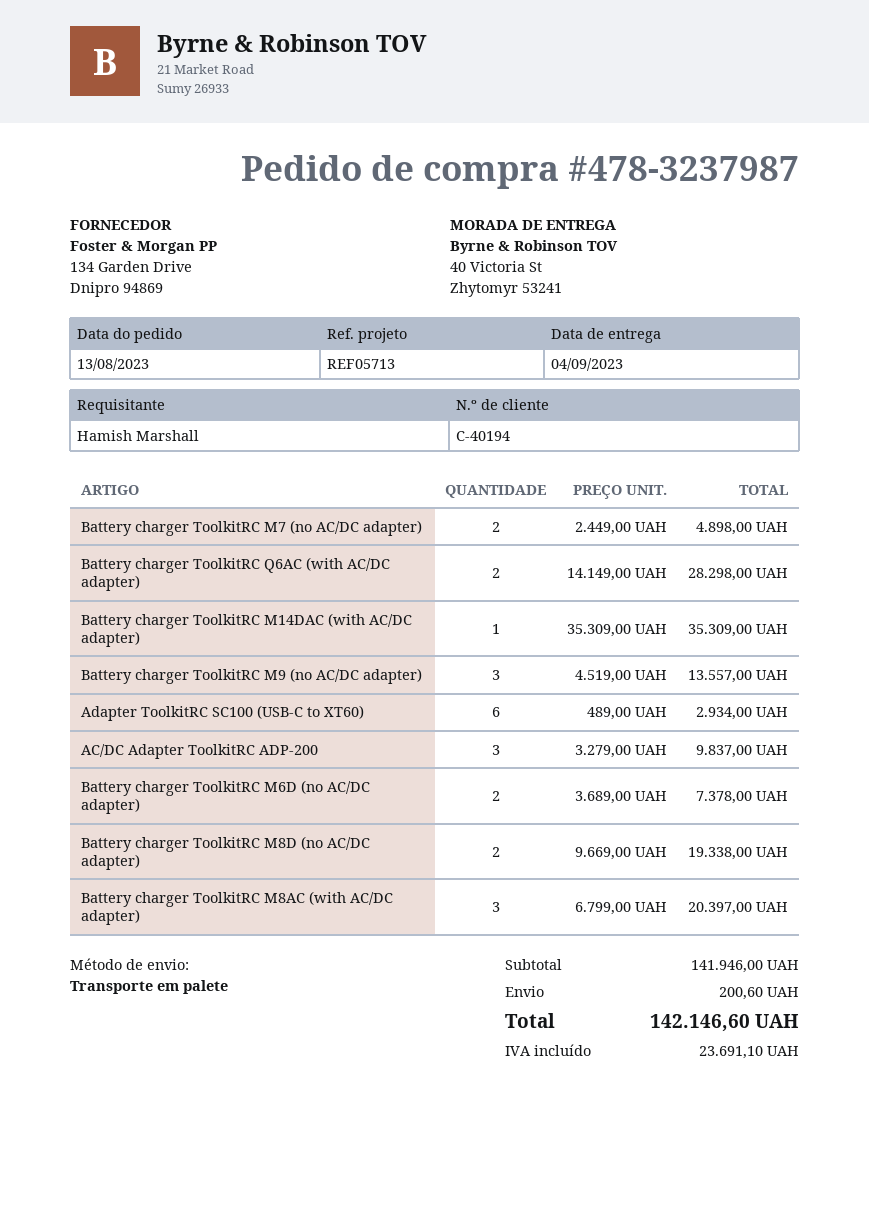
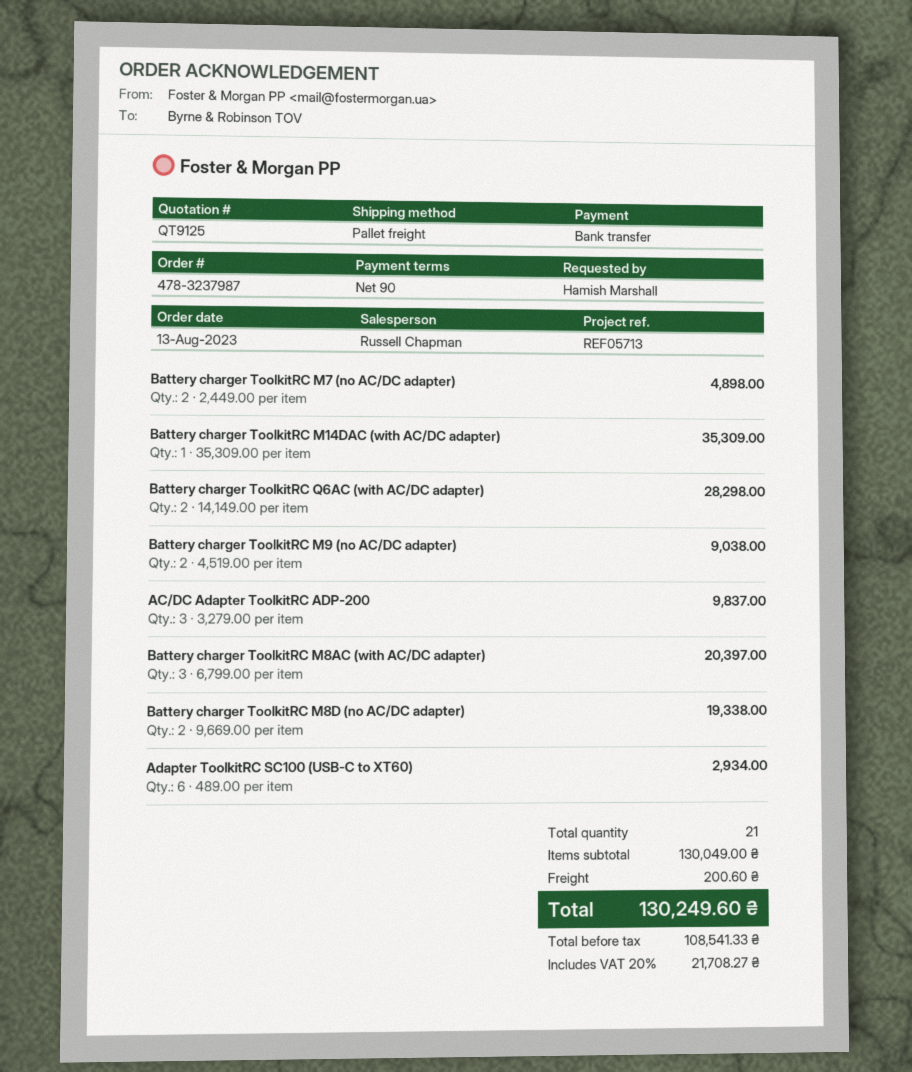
Battery charger ToolkitRC M9 (no AC/DC adapter): 3 x 4519.00 = 13557.00 -> 2 x 4519.00 = 9038.00
Battery charger ToolkitRC M6D (no AC/DC adapter): 2 x 3689.00 = 7378.00 -> none
subtotal: 141946.00 -> 130049.00
tax: 23691.10 -> 21708.27
total: 142146.60 -> 130249.60

